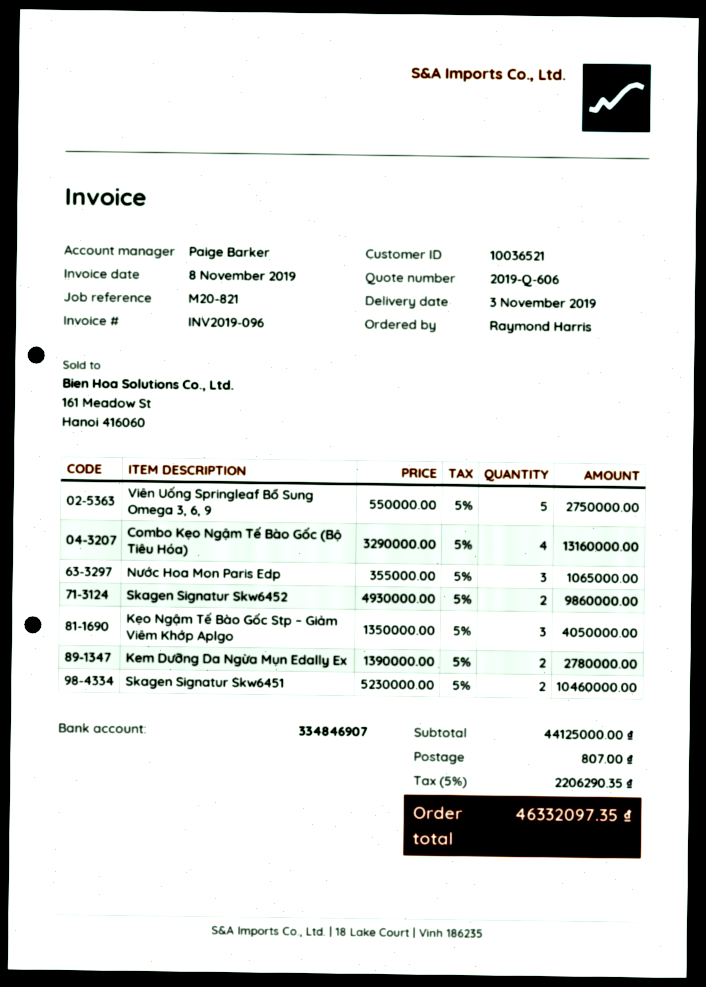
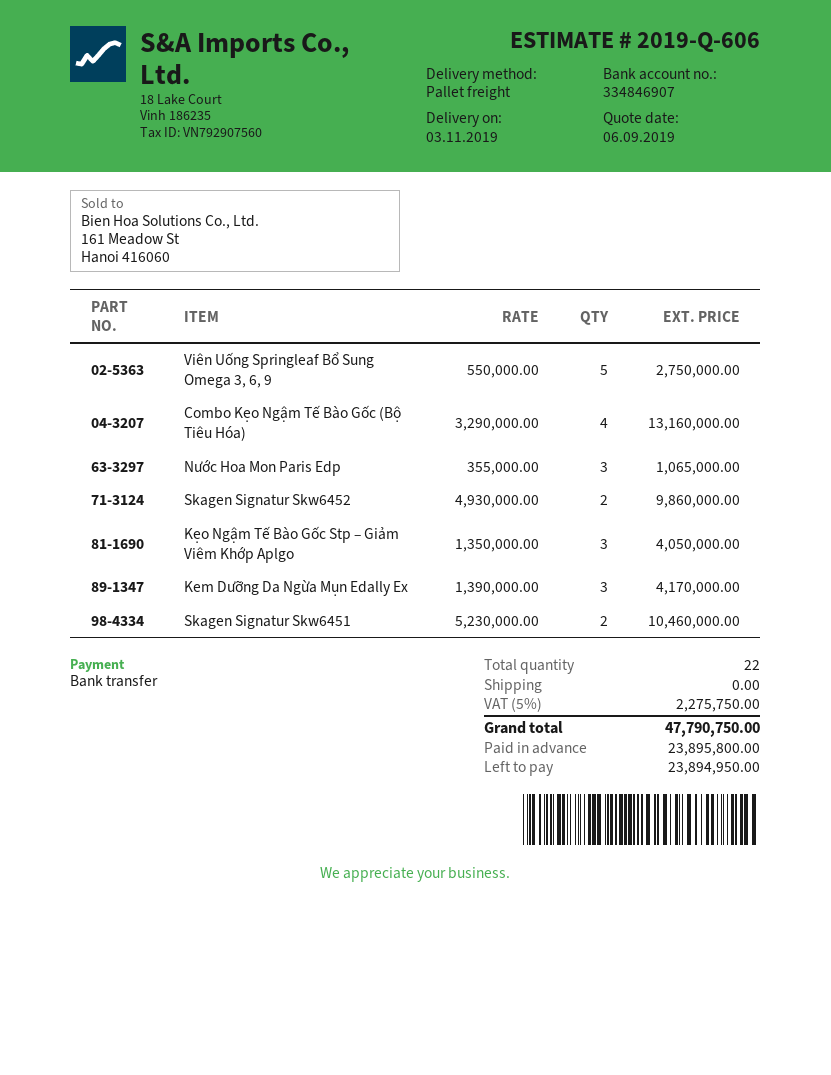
Kem Dưỡng Da Ngừa Mụn Edally Ex: 2 x 1390000.00 = 2780000.00 -> 3 x 1390000.00 = 4170000.00
shipping: 807.00 -> 0.00
tax: 5% = 2206290.35 -> 5% = 2275750.00
total: 46332097.35 -> 47790750.00

